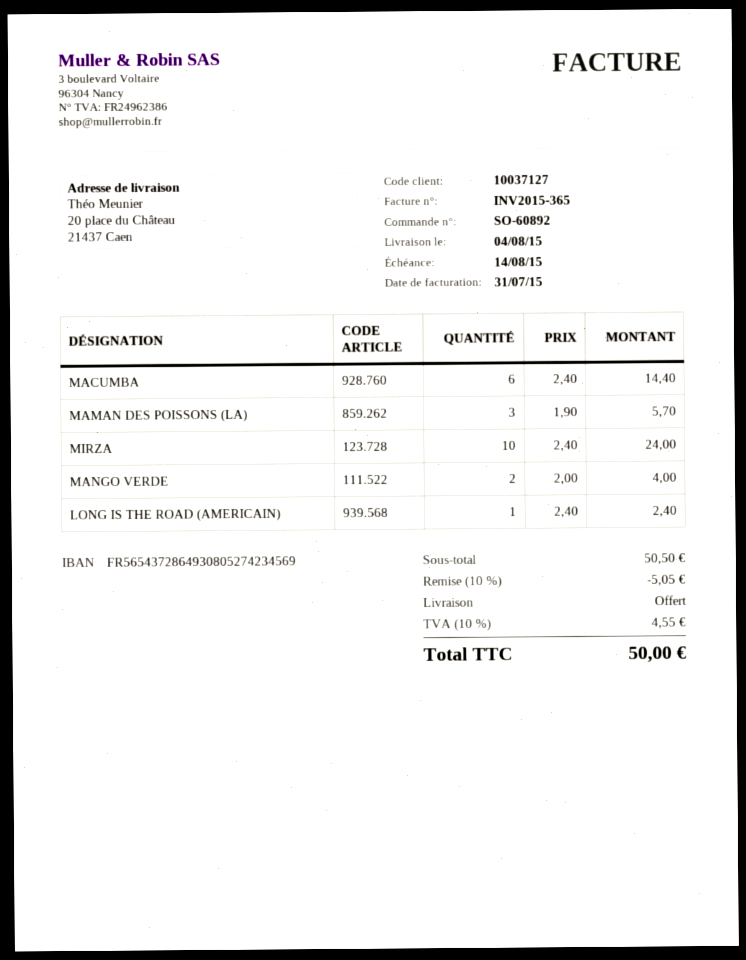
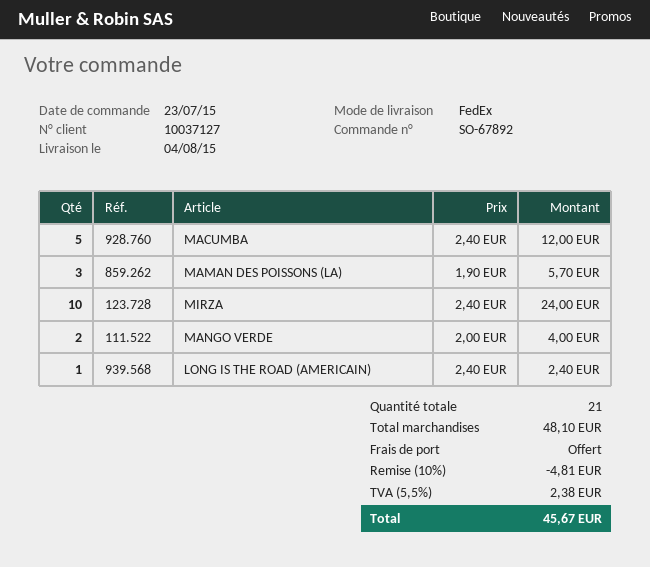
order number: SO-60892 -> SO-67892
MACUMBA: 6 x 2.40 = 14.40 -> 5 x 2.40 = 12.00
subtotal: 50.50 -> 48.10
discount: 10% = 5.05 -> 10% = 4.81
tax: 10% = 4.55 -> 5.5% = 2.38
total: 50.00 -> 45.67

